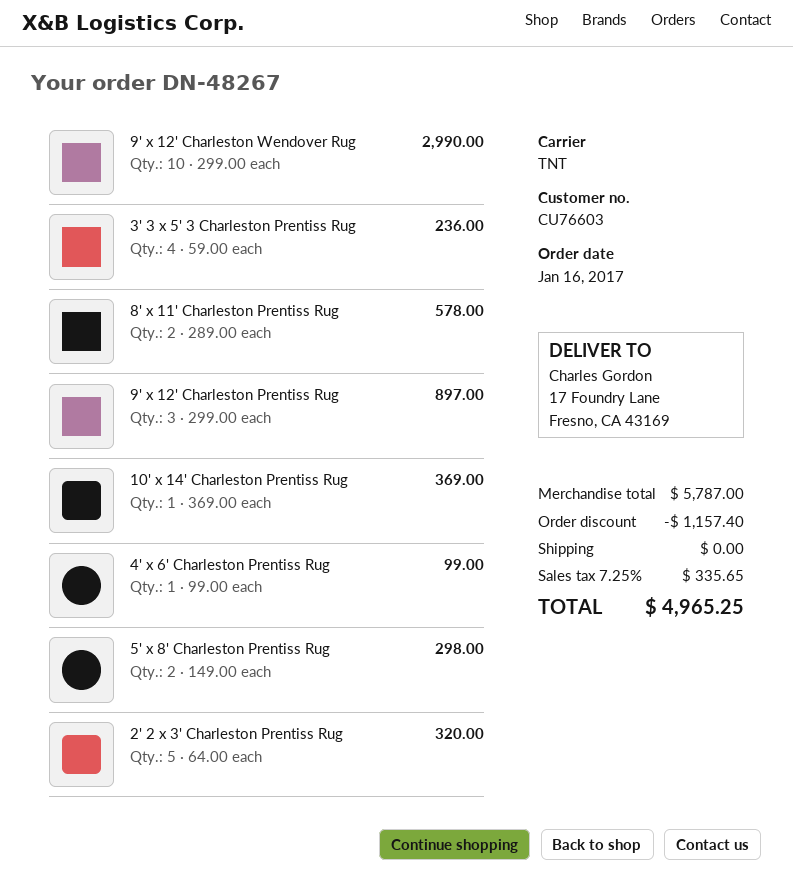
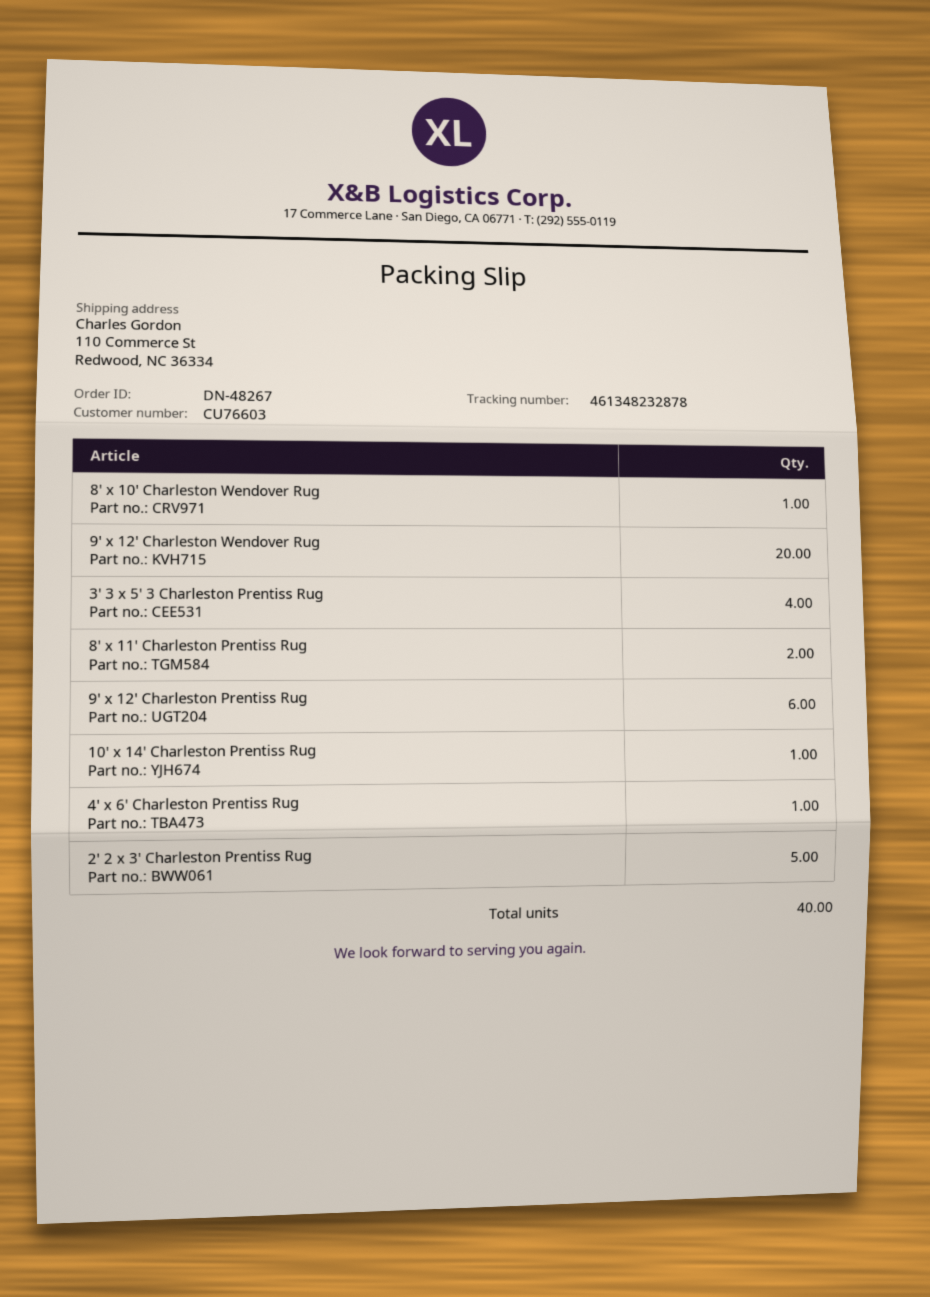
ship to: 17 Foundry Lane, Fresno, CA 43169 -> 110 Commerce St, Redwood, NC 36334
9' x 12' Charleston Wendover Rug: 10 -> 20
9' x 12' Charleston Prentiss Rug: 3 -> 6
5' x 8' Charleston Prentiss Rug: 2 -> none
8' x 10' Charleston Wendover Rug: none -> 1

